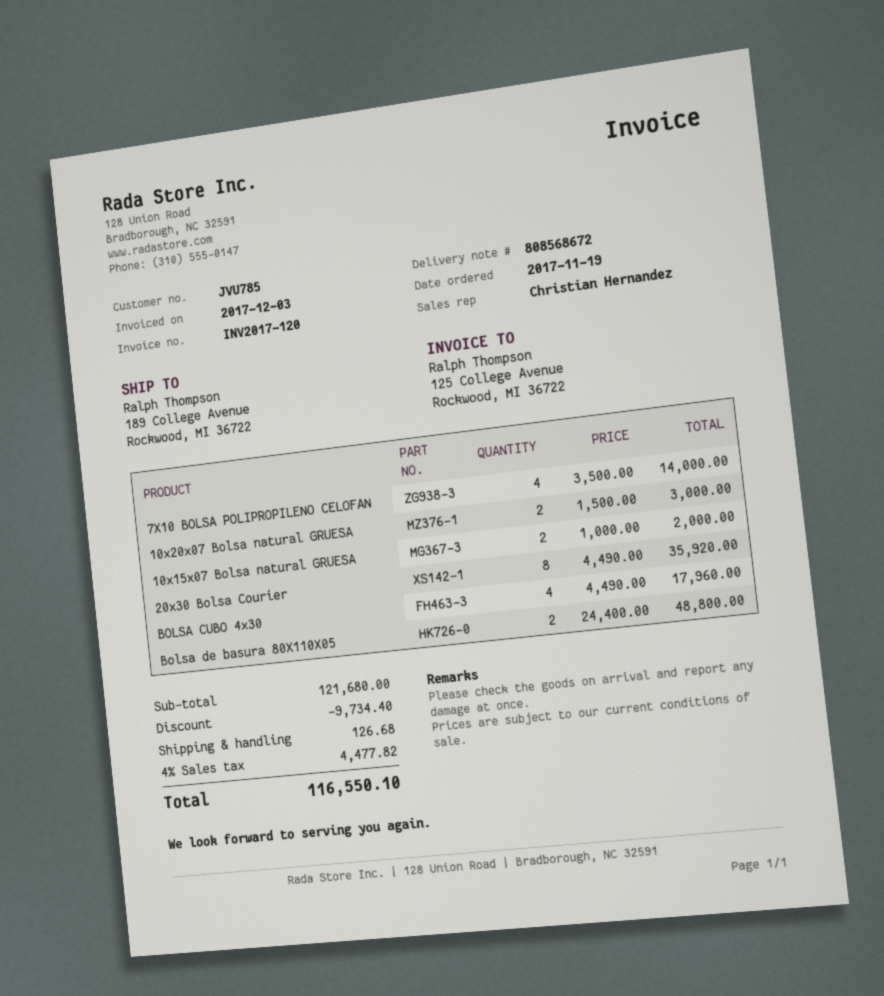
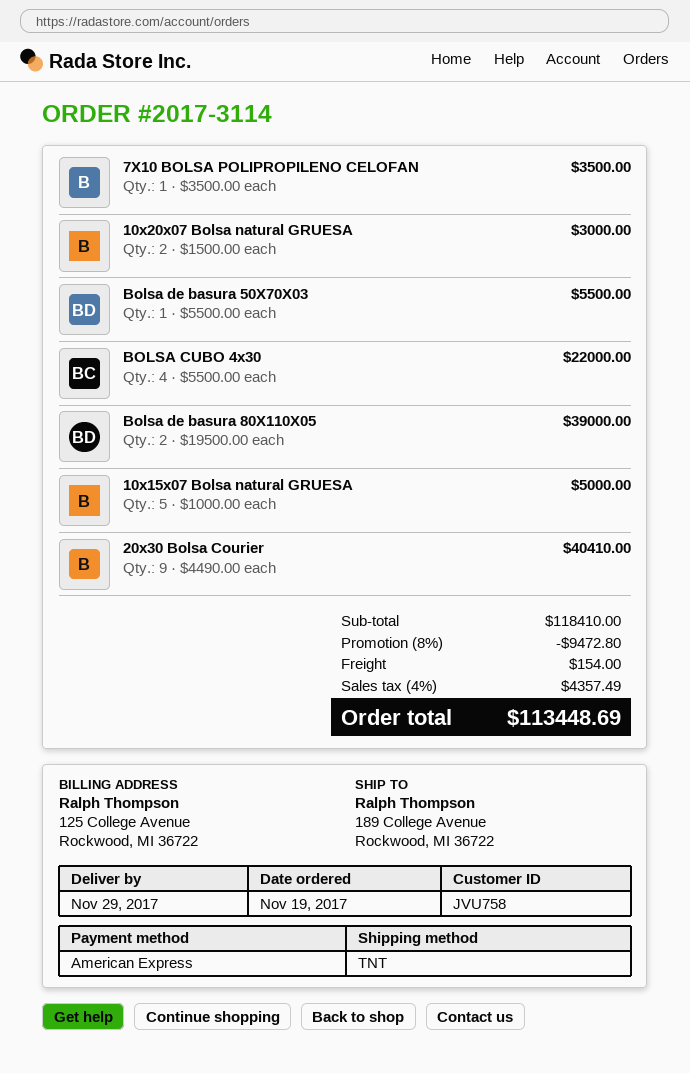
customer number: JVU785 -> JVU758
7X10 BOLSA POLIPROPILENO CELOFAN: 4 x 3500.00 = 14000.00 -> 1 x 3500.00 = 3500.00
10x15x07 Bolsa natural GRUESA: 2 x 1000.00 = 2000.00 -> 5 x 1000.00 = 5000.00
20x30 Bolsa Courier: 8 x 4490.00 = 35920.00 -> 9 x 4490.00 = 40410.00
BOLSA CUBO 4x30: 4 x 4490.00 = 17960.00 -> 4 x 5500.00 = 22000.00
Bolsa de basura 80X110X05: 2 x 24400.00 = 48800.00 -> 2 x 19500.00 = 39000.00
Bolsa de basura 50X70X03: none -> 1 x 5500.00 = 5500.00
subtotal: 121680.00 -> 118410.00
discount: 9734.40 -> 9472.80
shipping: 126.68 -> 154.00
tax: 4% = 4477.82 -> 4% = 4357.49
total: 116550.10 -> 113448.69

